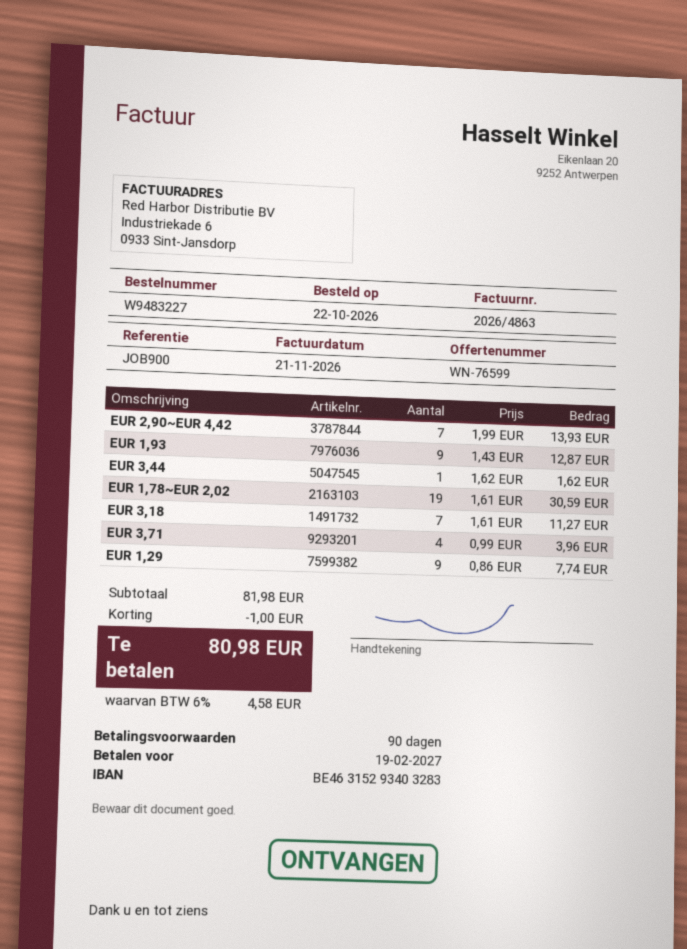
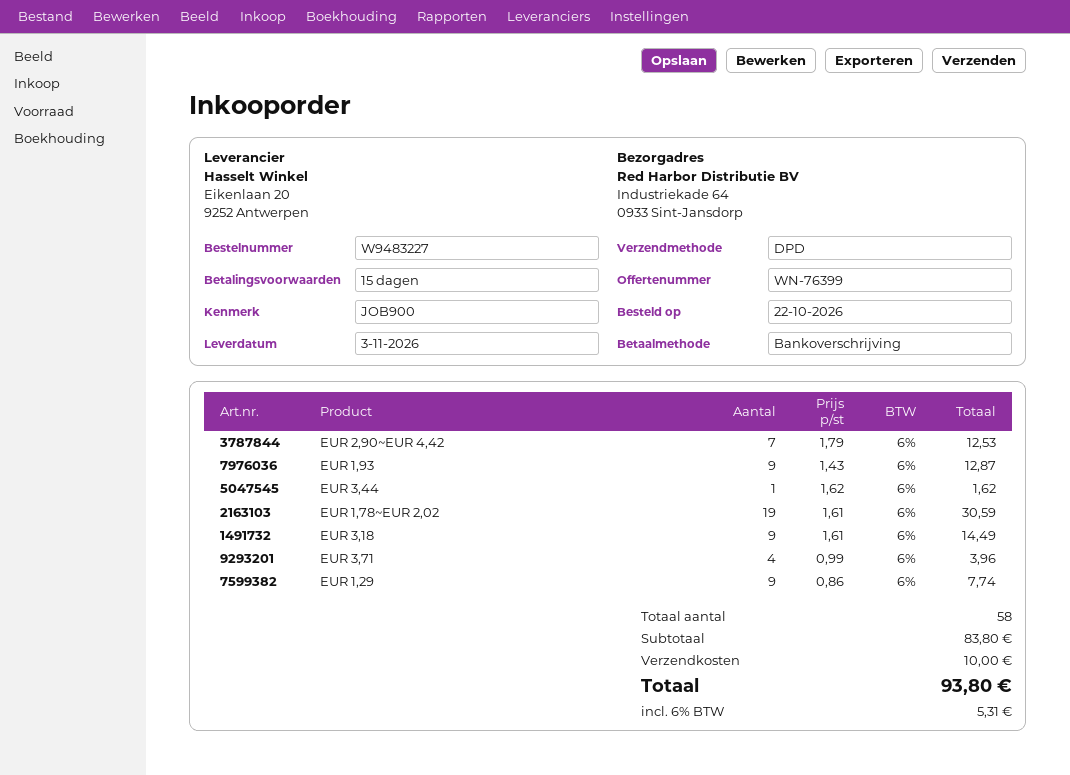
quote number: WN-76599 -> WN-76399
payment terms: 90 days -> 15 days
EUR 2,90~EUR 4,42: 7 x 1.99 = 13.93 -> 7 x 1.79 = 12.53
EUR 3,18: 7 x 1.61 = 11.27 -> 9 x 1.61 = 14.49
subtotal: 81.98 -> 83.80
discount: 1.00 -> none
shipping: none -> 10.00
tax: 6% = 4.58 -> 6% = 5.31
total: 80.98 -> 93.80

